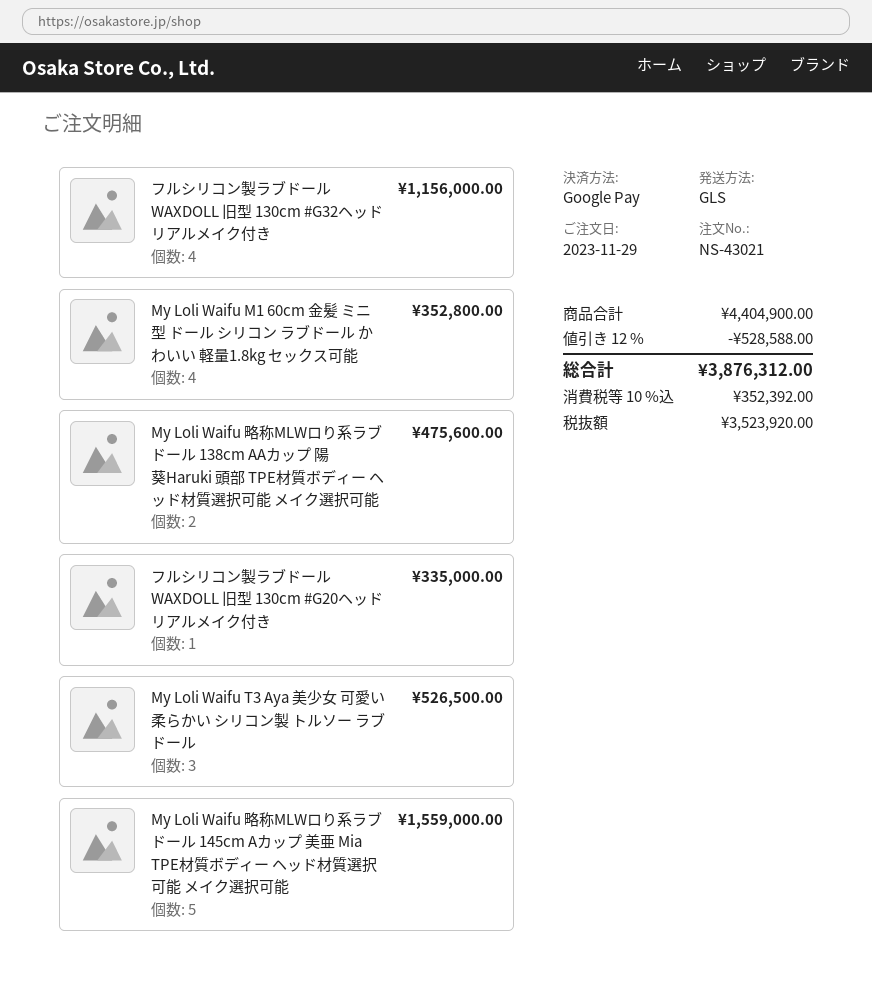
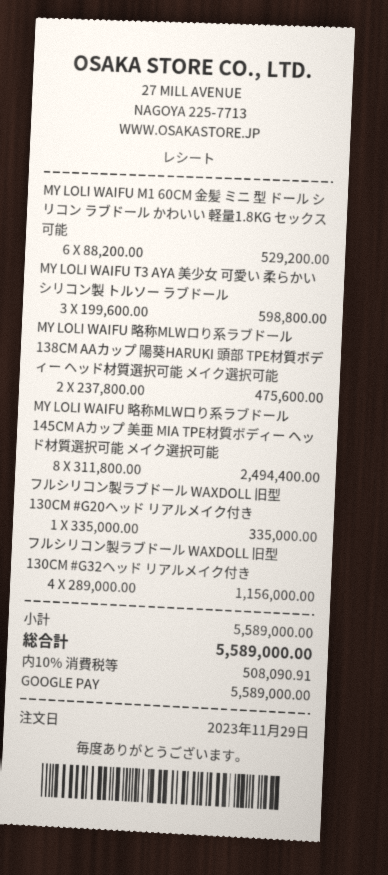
My Loli Waifu M1 60cm 金髪 ミニ 型 ドール シリコン ラブドール かわいい 軽量1.8kg セックス可能: 4 for 352800.00 -> 6 for 529200.00
My Loli Waifu T3 Aya 美少女 可愛い 柔らかい シリコン製 トルソー ラブドール: 3 for 526500.00 -> 3 for 598800.00
My Loli Waifu 略称MLWロり系ラブドール 145cm Aカップ 美亜 Mia TPE材質ボディー ヘッド材質選択可能 メイク選択可能: 5 for 1559000.00 -> 8 for 2494400.00
subtotal: 4404900.00 -> 5589000.00
discount: 12% = 528588.00 -> none
tax: 10% = 352392.00 -> 10% = 508090.91
total: 3876312.00 -> 5589000.00

